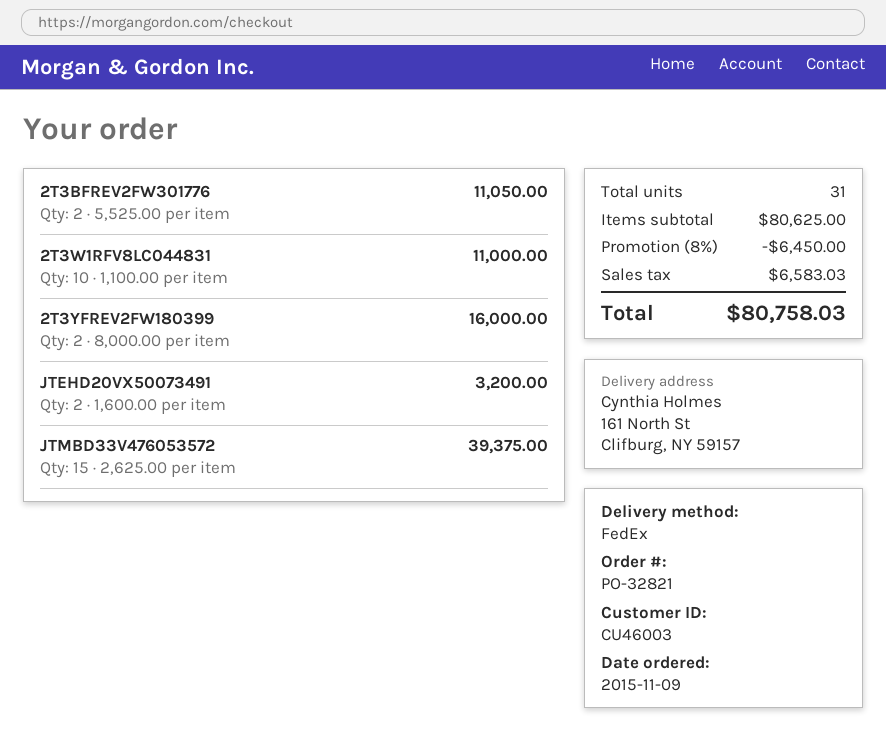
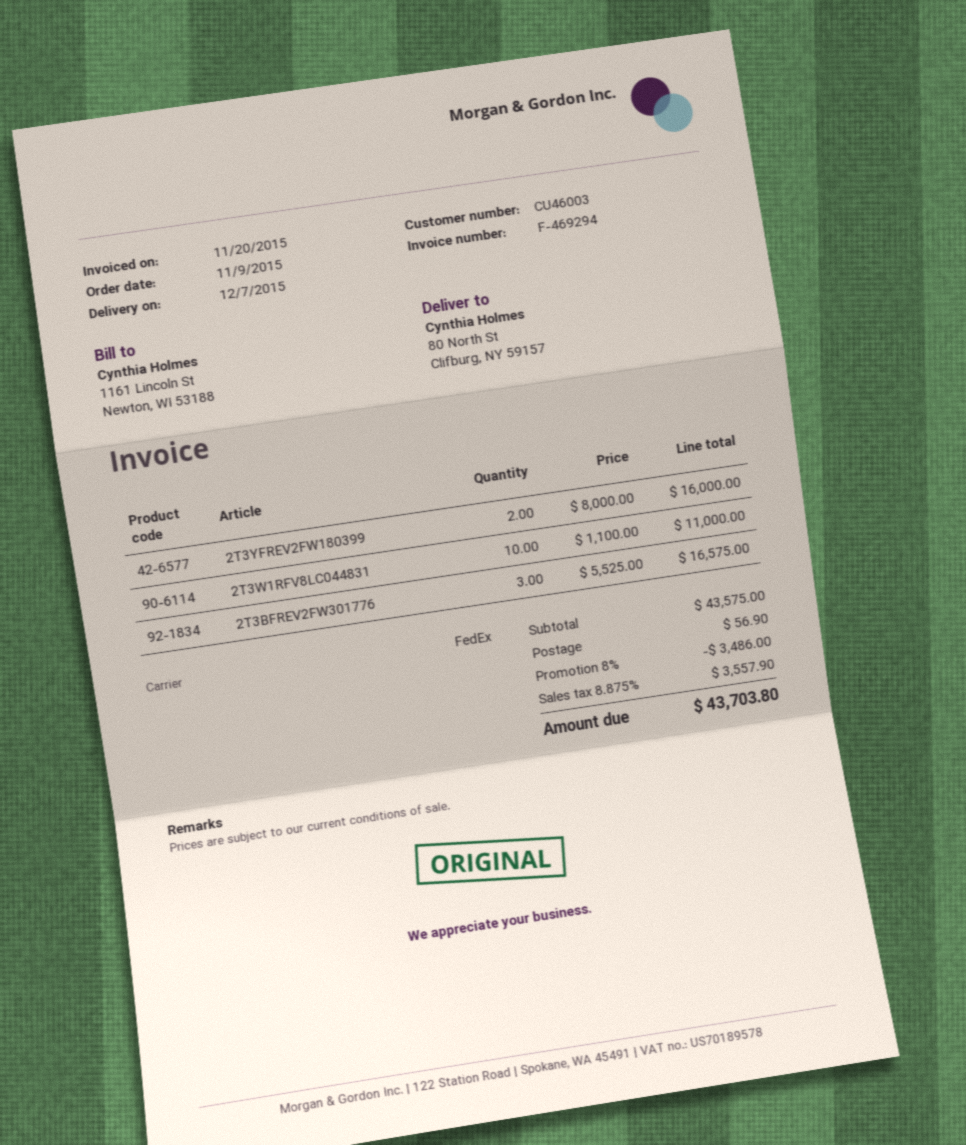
ship to: 161 North St, Clifburg, NY 59157 -> 80 North St, Clifburg, NY 59157
2T3BFREV2FW301776: 2 x 5525.00 = 11050.00 -> 3 x 5525.00 = 16575.00
JTEHD20VX50073491: 2 x 1600.00 = 3200.00 -> none
JTMBD33V476053572: 15 x 2625.00 = 39375.00 -> none
subtotal: 80625.00 -> 43575.00
discount: 8% = 6450.00 -> 8% = 3486.00
shipping: none -> 56.90
tax: 6583.03 -> 3557.90
total: 80758.03 -> 43703.80

